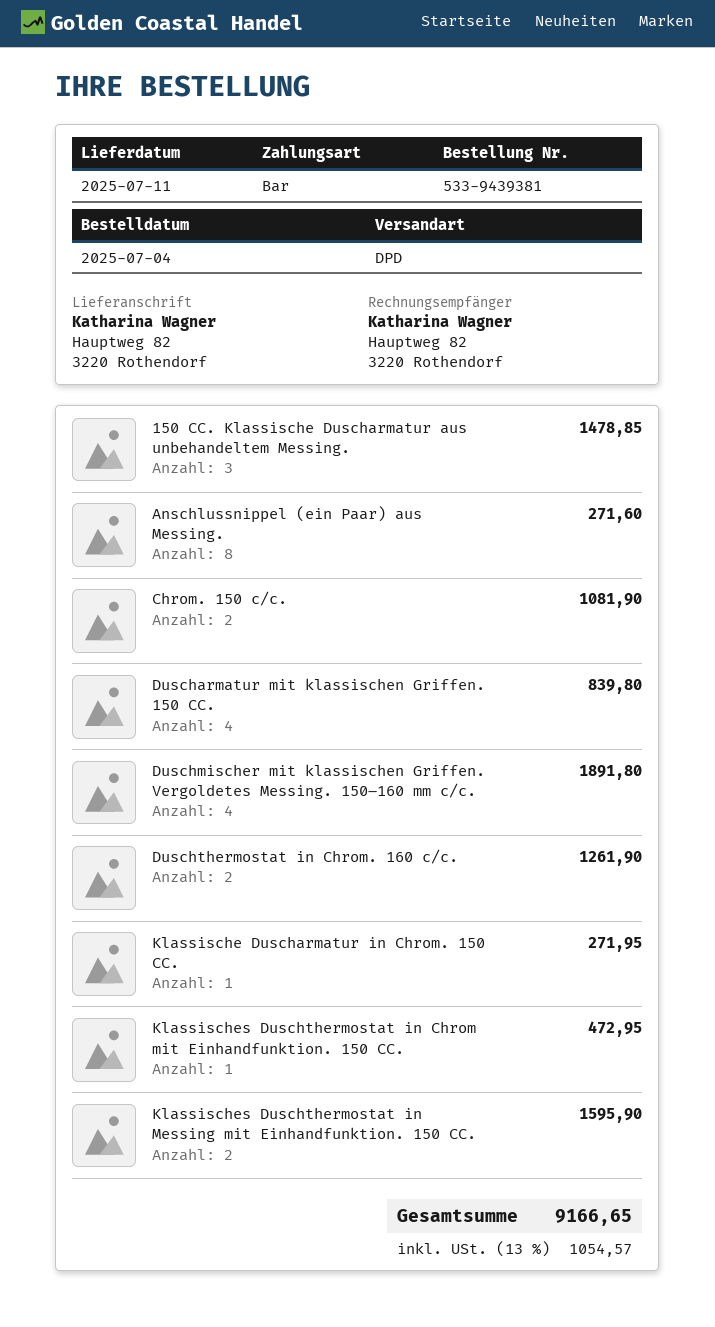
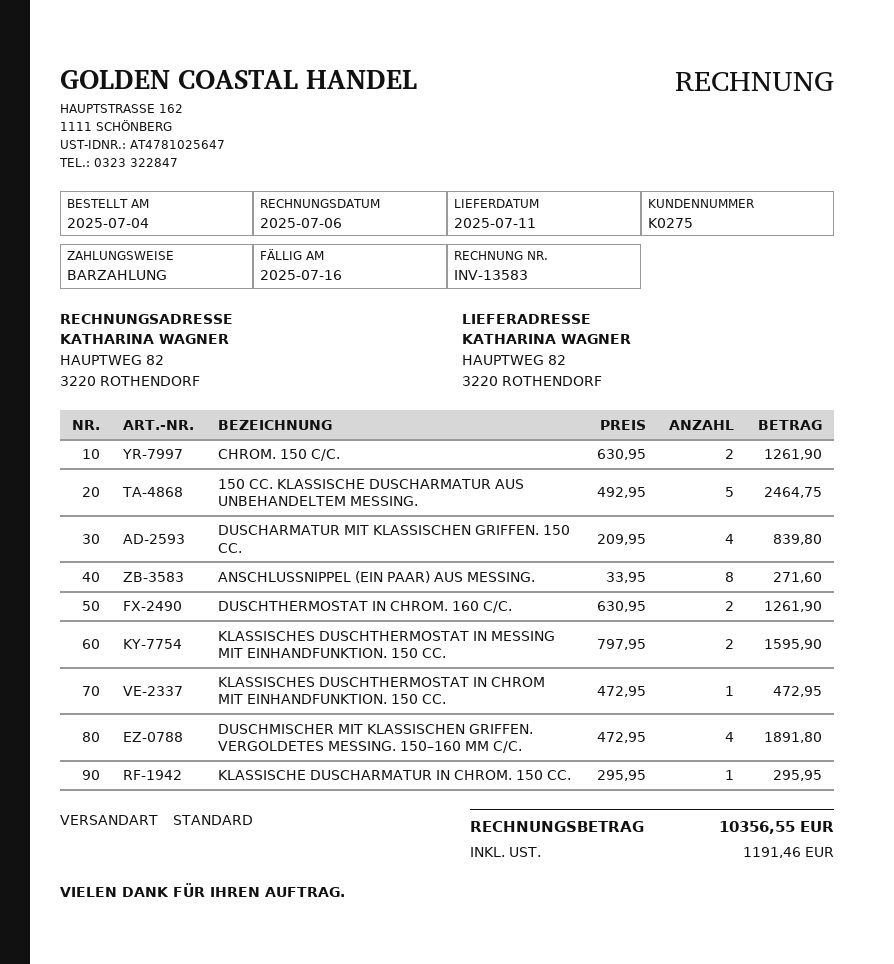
shipping method: DPD -> standard
150 CC. Klassische Duscharmatur aus unbehandeltem Messing.: 3 for 1478.85 -> 5 for 2464.75
Chrom. 150 c/c.: 2 for 1081.90 -> 2 for 1261.90
Klassische Duscharmatur in Chrom. 150 CC.: 1 for 271.95 -> 1 for 295.95
tax: 1054.57 -> 1191.46
total: 9166.65 -> 10356.55

